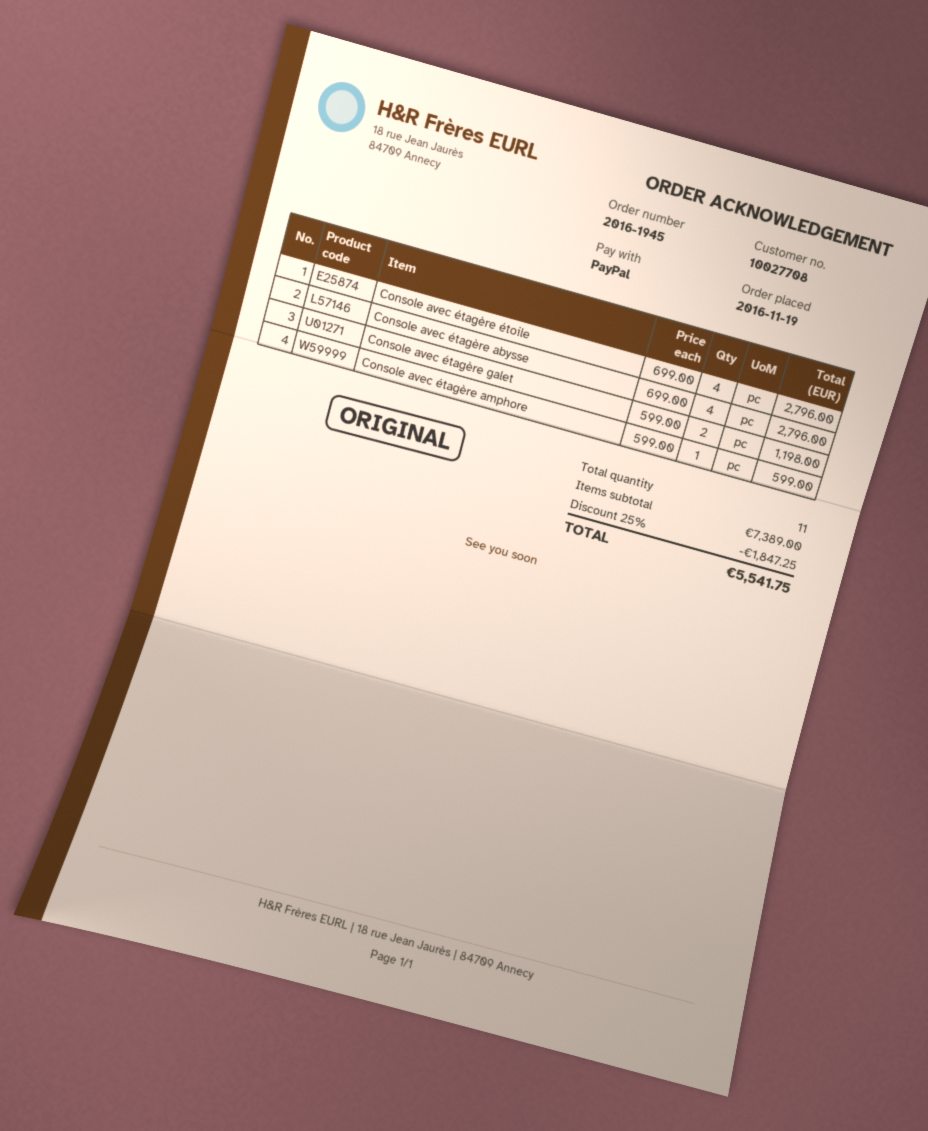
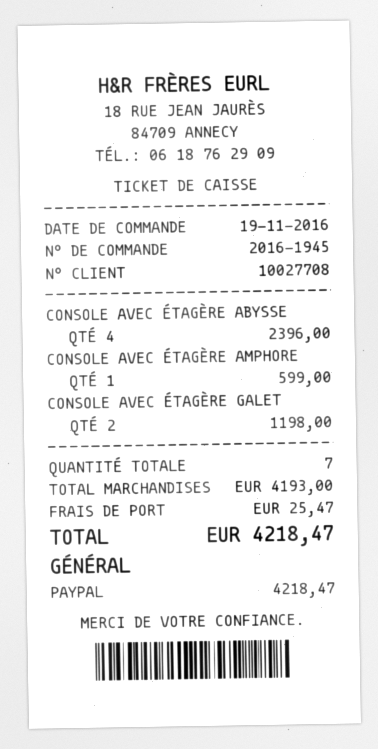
Console avec étagère étoile: 4 for 2796.00 -> none
Console avec étagère abysse: 4 for 2796.00 -> 4 for 2396.00
total quantity: 11 -> 7
subtotal: 7389.00 -> 4193.00
discount: 25% = 1847.25 -> none
shipping: none -> 25.47
total: 5541.75 -> 4218.47

